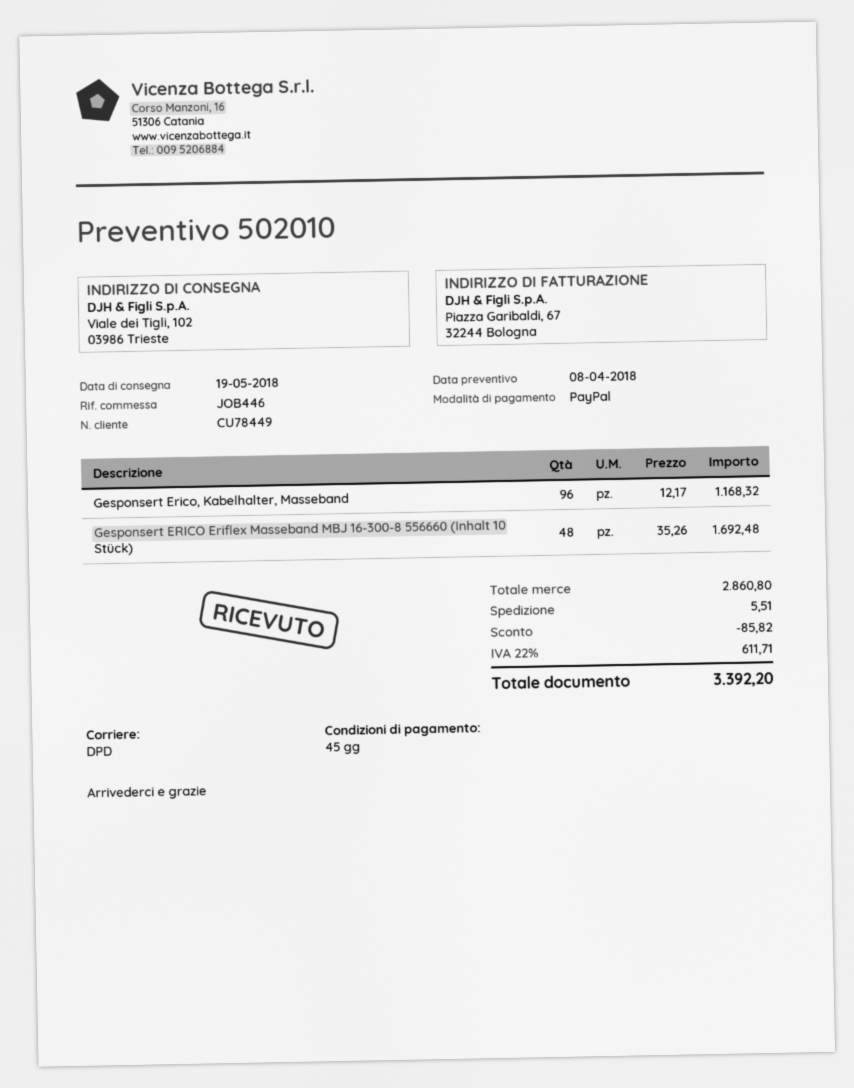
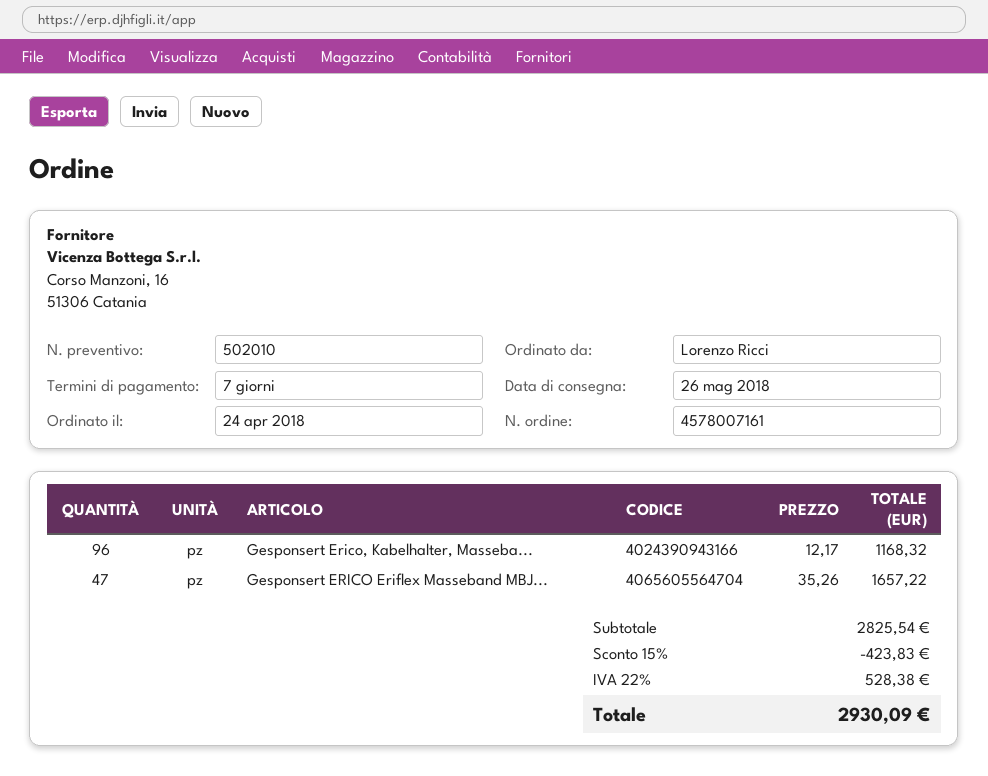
delivery date: 2018-05-19 -> 2018-05-26
payment terms: 45 days -> 7 days
Gesponsert ERICO Eriflex Masseband MBJ 16-300-8 556660 (Inhalt 10 Stück): 48 x 35.26 = 1692.48 -> 47 x 35.26 = 1657.22
subtotal: 2860.80 -> 2825.54
discount: 85.82 -> 423.83
shipping: 5.51 -> none
tax: 22% = 611.71 -> 22% = 528.38
total: 3392.20 -> 2930.09

